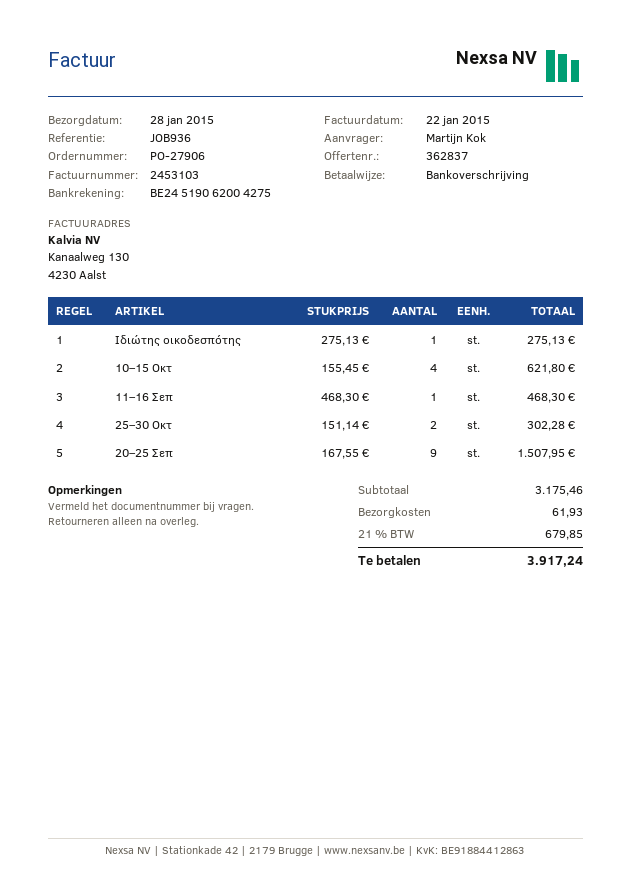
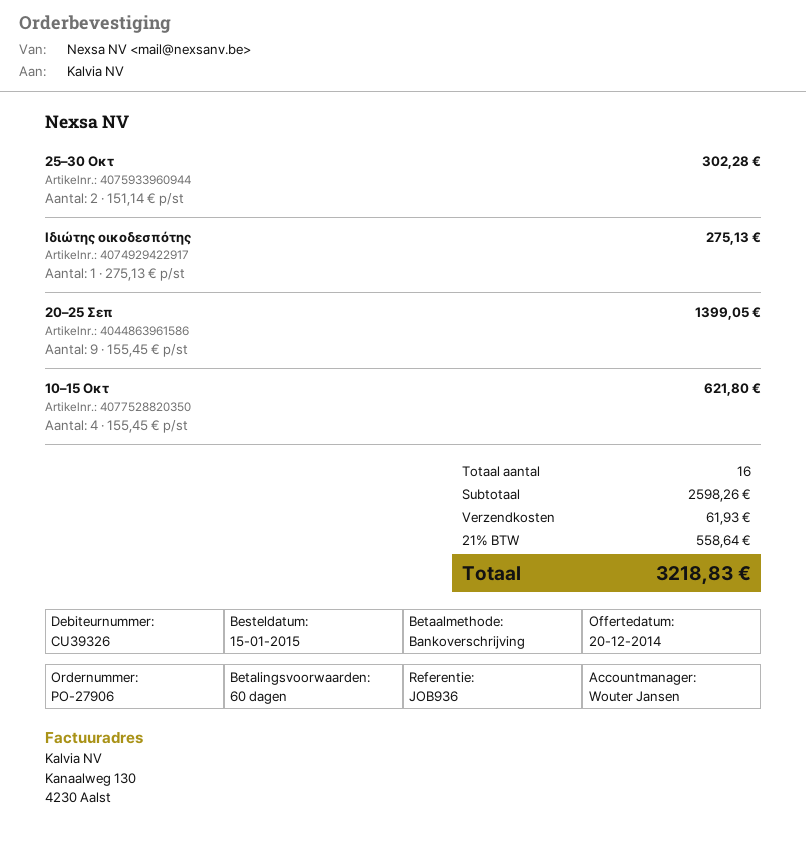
11–16 Σεπ: 1 x 468.30 = 468.30 -> none
20–25 Σεπ: 9 x 167.55 = 1507.95 -> 9 x 155.45 = 1399.05
subtotal: 3175.46 -> 2598.26
tax: 21% = 679.85 -> 21% = 558.64
total: 3917.24 -> 3218.83

